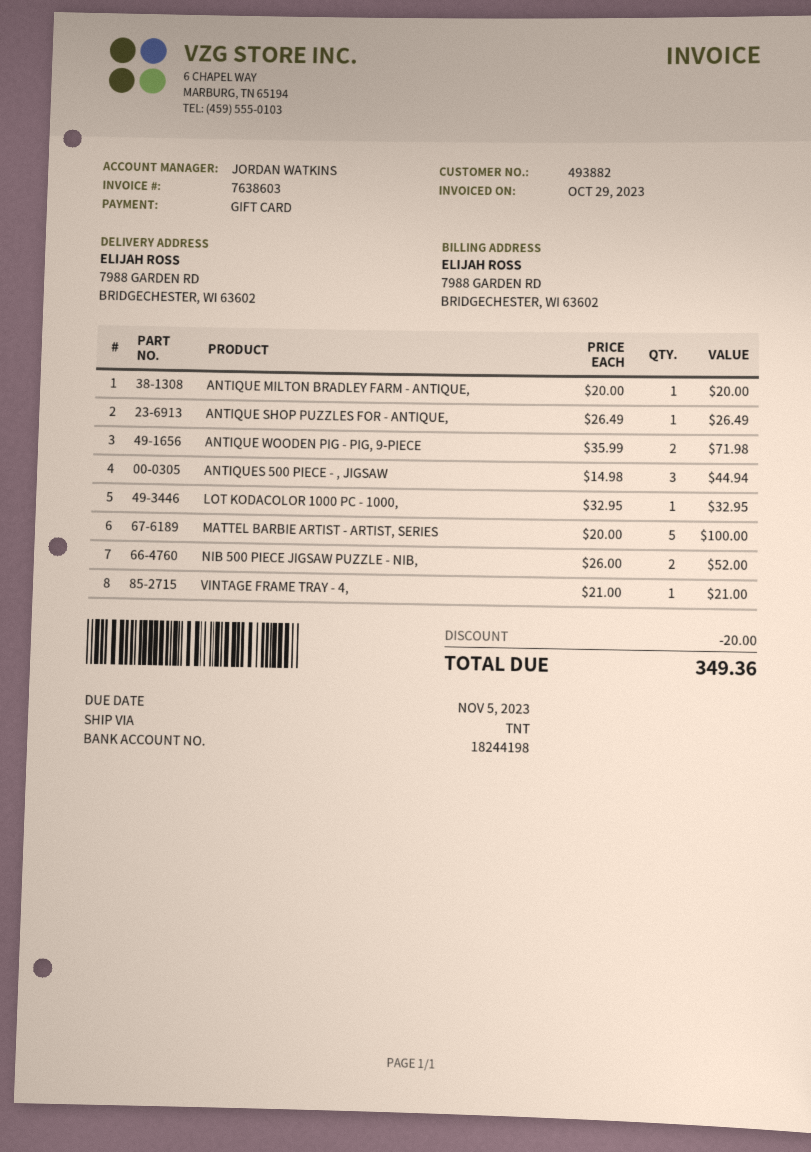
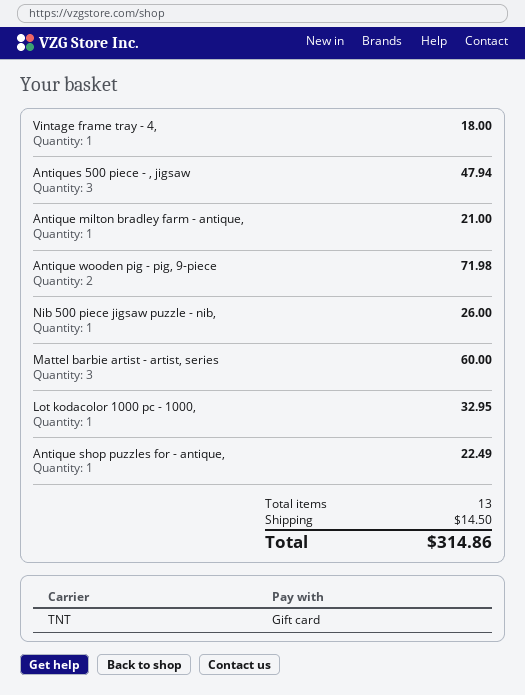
ANTIQUE MILTON BRADLEY FARM - ANTIQUE,: 1 for 20.00 -> 1 for 21.00
ANTIQUE SHOP PUZZLES FOR - ANTIQUE,: 1 for 26.49 -> 1 for 22.49
ANTIQUES 500 PIECE - , JIGSAW: 3 for 44.94 -> 3 for 47.94
MATTEL BARBIE ARTIST - ARTIST, SERIES: 5 for 100.00 -> 3 for 60.00
NIB 500 PIECE JIGSAW PUZZLE - NIB,: 2 for 52.00 -> 1 for 26.00
VINTAGE FRAME TRAY - 4,: 1 for 21.00 -> 1 for 18.00
discount: 20.00 -> none
shipping: none -> 14.50
total: 349.36 -> 314.86

